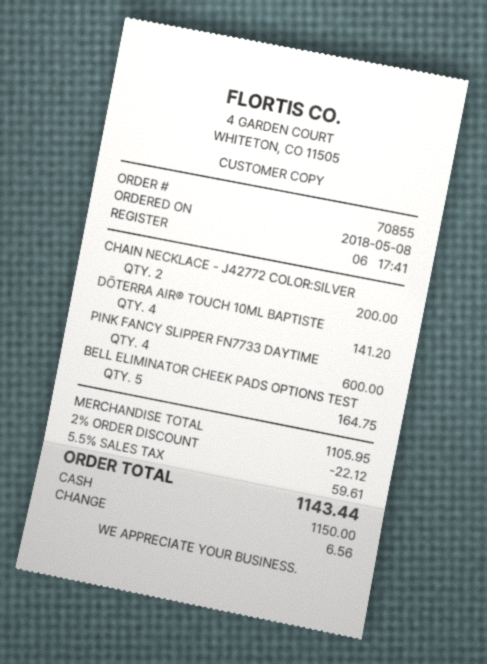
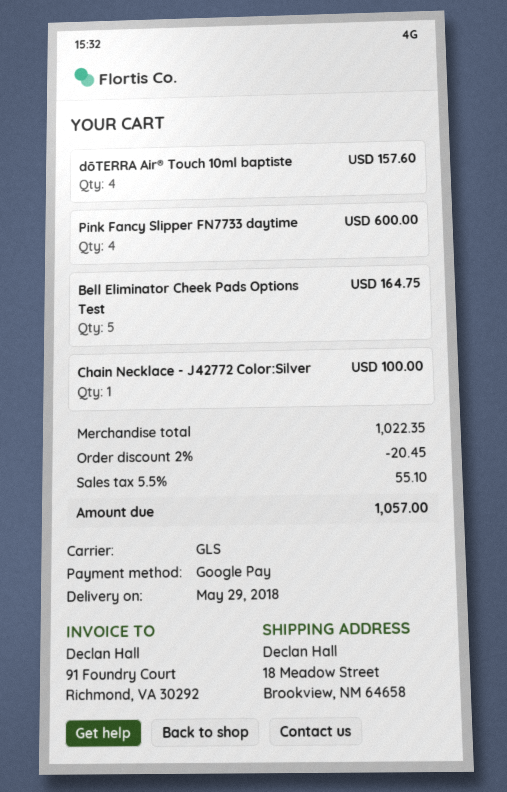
payment method: cash -> Google Pay
CHAIN NECKLACE - J42772 COLOR:SILVER: 2 for 200.00 -> 1 for 100.00
DŌTERRA AIR® TOUCH 10ML BAPTISTE: 4 for 141.20 -> 4 for 157.60
subtotal: 1105.95 -> 1022.35
discount: 2% = 22.12 -> 2% = 20.45
tax: 5.5% = 59.61 -> 5.5% = 55.10
total: 1143.44 -> 1057.00

